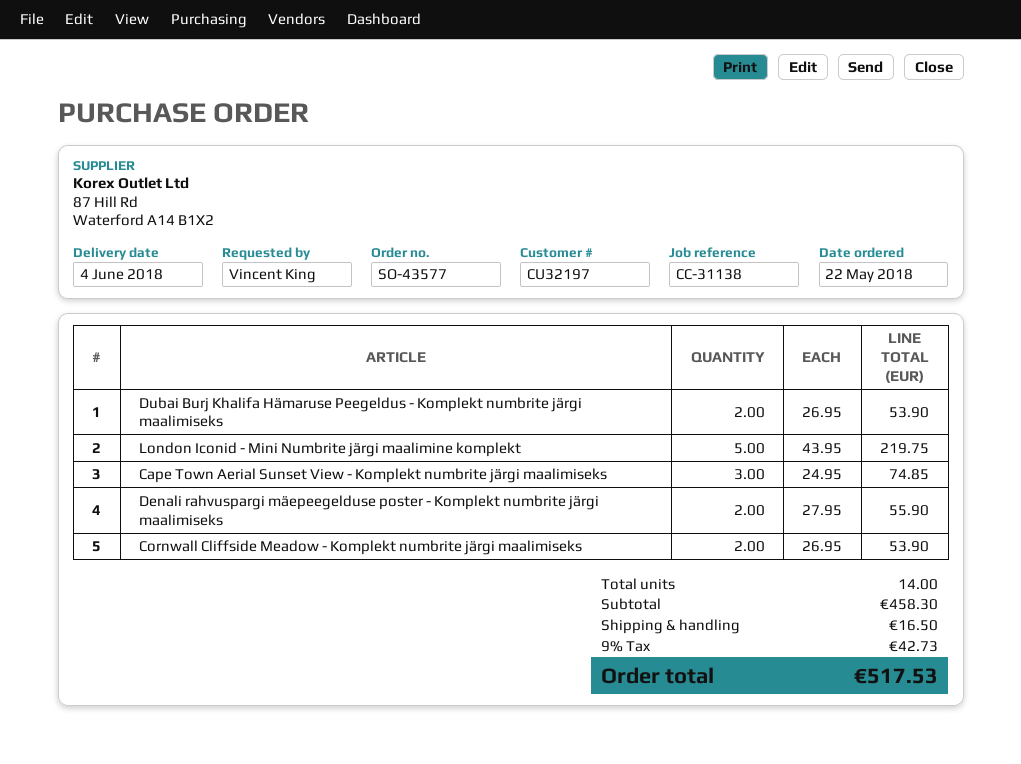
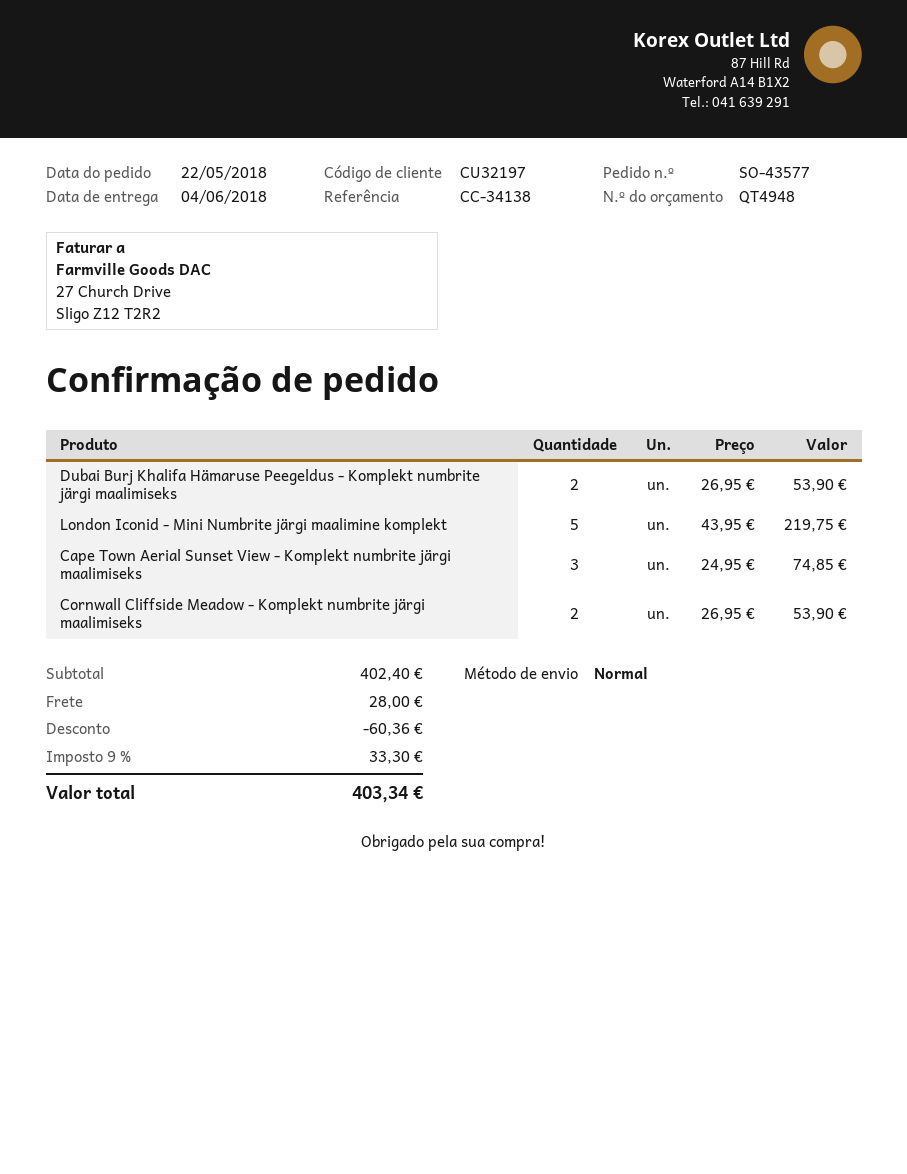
reference: CC-31138 -> CC-34138
Denali rahvuspargi mäepeegelduse poster - Komplekt numbrite järgi maalimiseks: 2 x 27.95 = 55.90 -> none
subtotal: 458.30 -> 402.40
discount: none -> 60.36
shipping: 16.50 -> 28.00
tax: 9% = 42.73 -> 9% = 33.30
total: 517.53 -> 403.34

